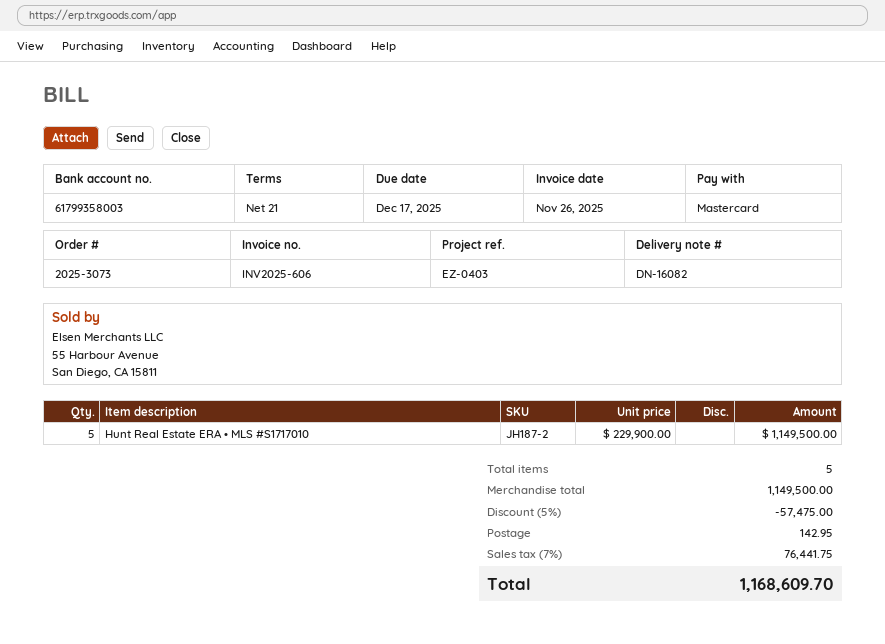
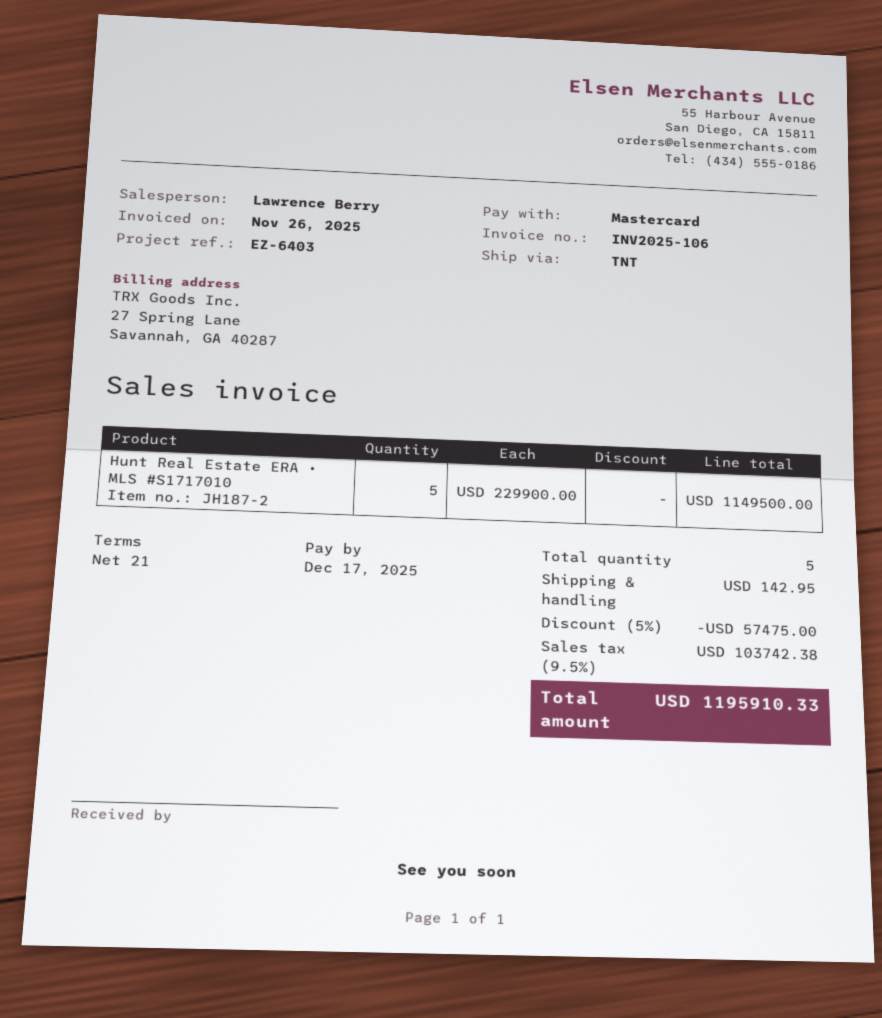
invoice number: INV2025-606 -> INV2025-106
reference: EZ-0403 -> EZ-6403
tax: 7% = 76441.75 -> 9.5% = 103742.38
total: 1168609.70 -> 1195910.33

